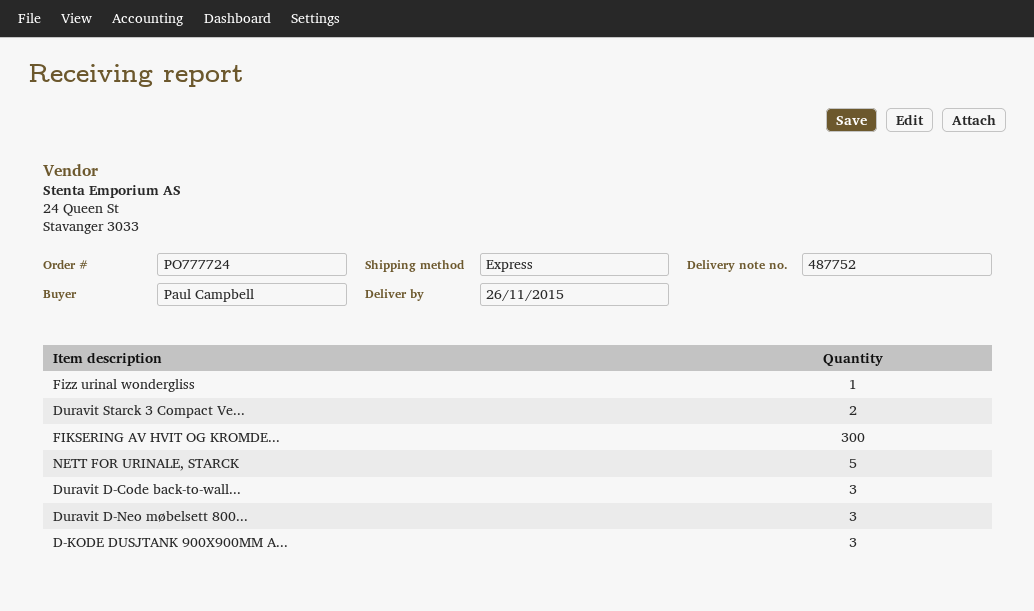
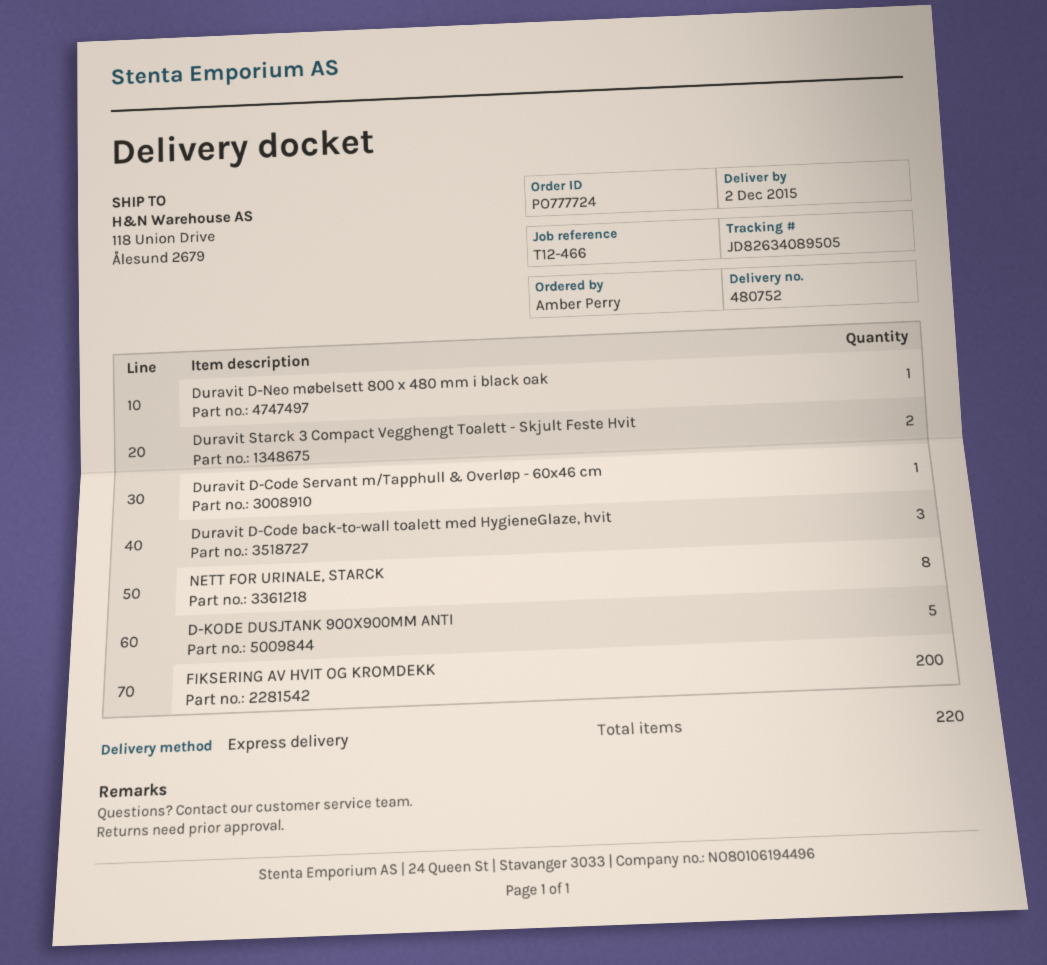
delivery note number: 487752 -> 480752
delivery date: 2015-11-26 -> 2015-12-02
ordered by: Paul Campbell -> Amber Perry
Fizz urinal wondergliss: 1 -> none
FIKSERING AV HVIT OG KROMDE...: 300 -> 200
NETT FOR URINALE, STARCK: 5 -> 8
Duravit D-Neo møbelsett 800...: 3 -> 1
D-KODE DUSJTANK 900X900MM A...: 3 -> 5
Duravit D-Code Servant m/Tapphull & Overløp - 60x46 cm: none -> 1

